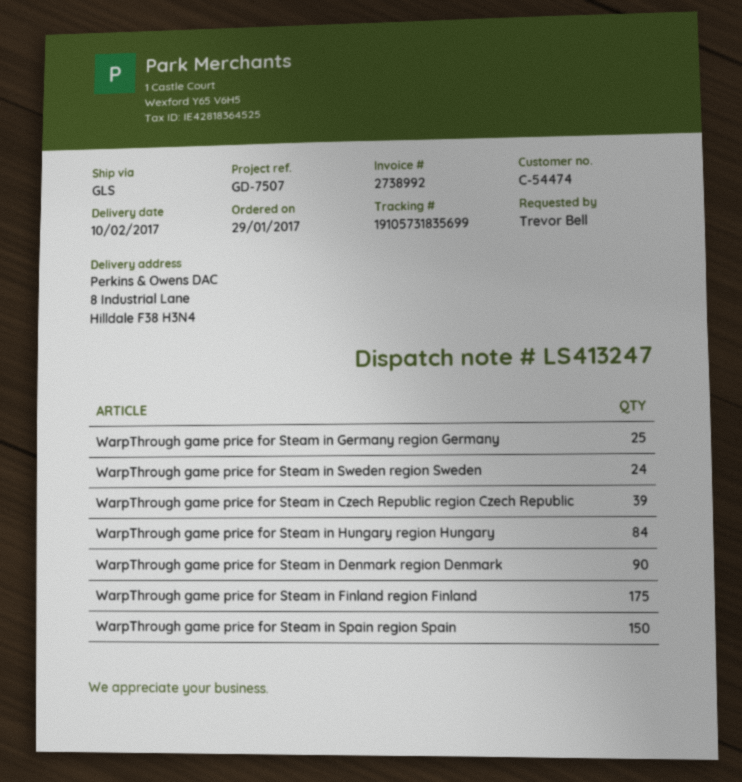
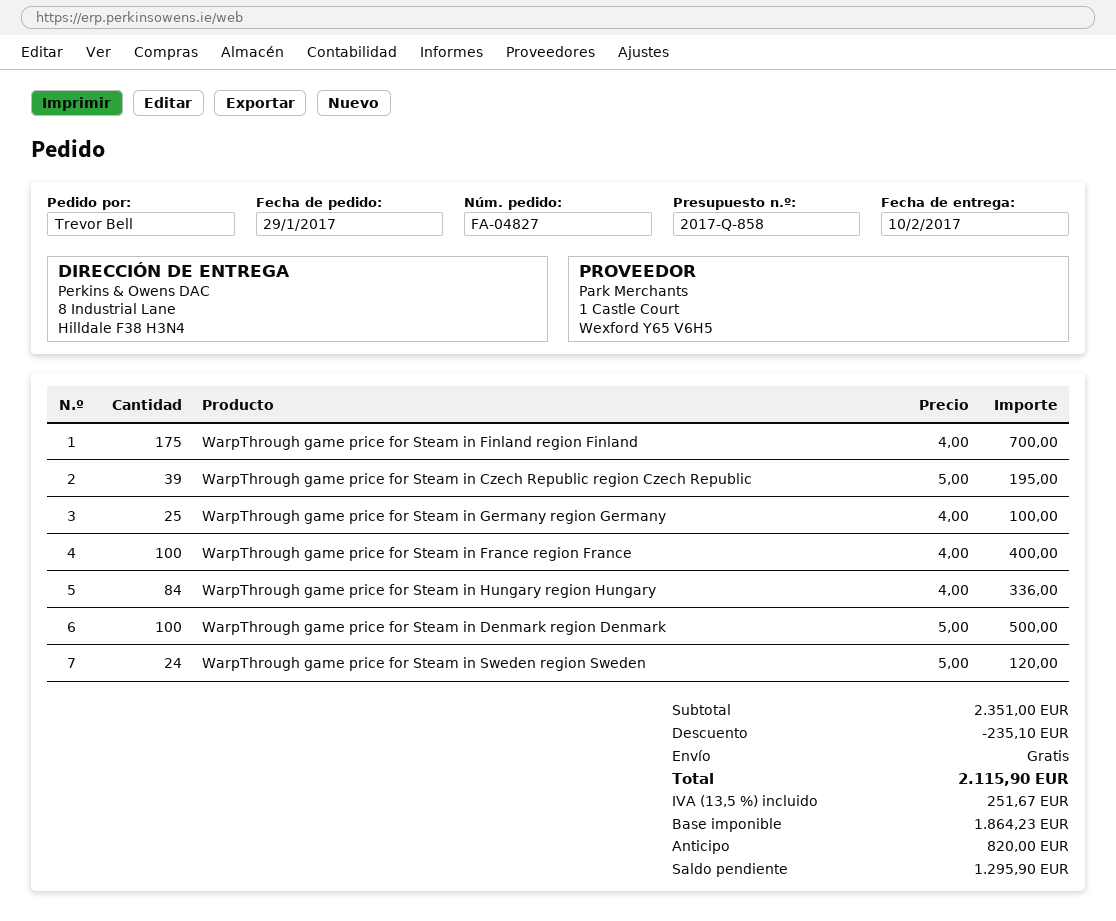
WarpThrough game price for Steam in Denmark region Denmark: 90 -> 100
WarpThrough game price for Steam in Spain region Spain: 150 -> none
WarpThrough game price for Steam in France region France: none -> 100

